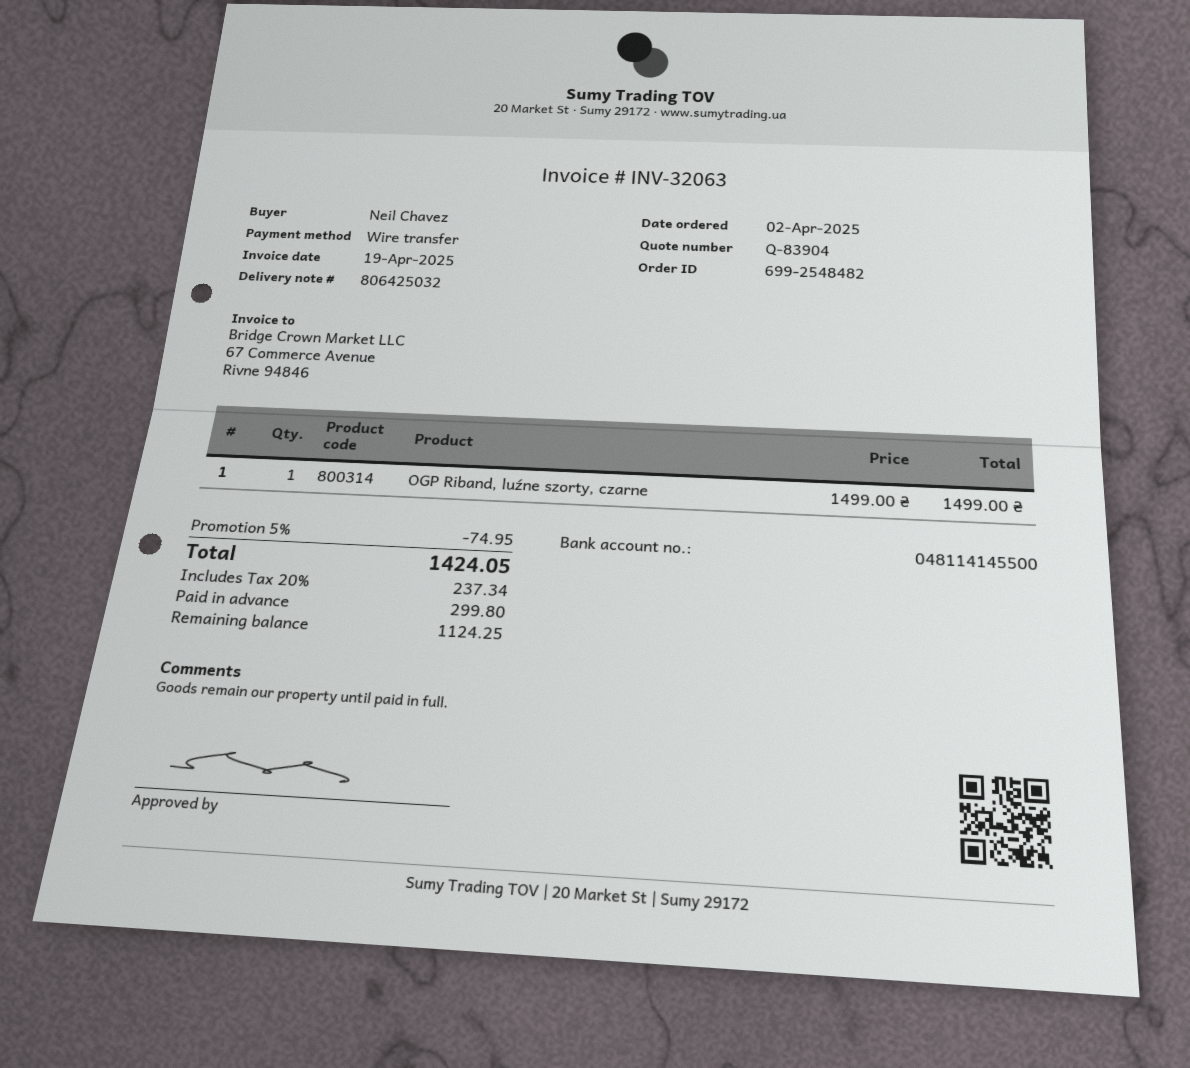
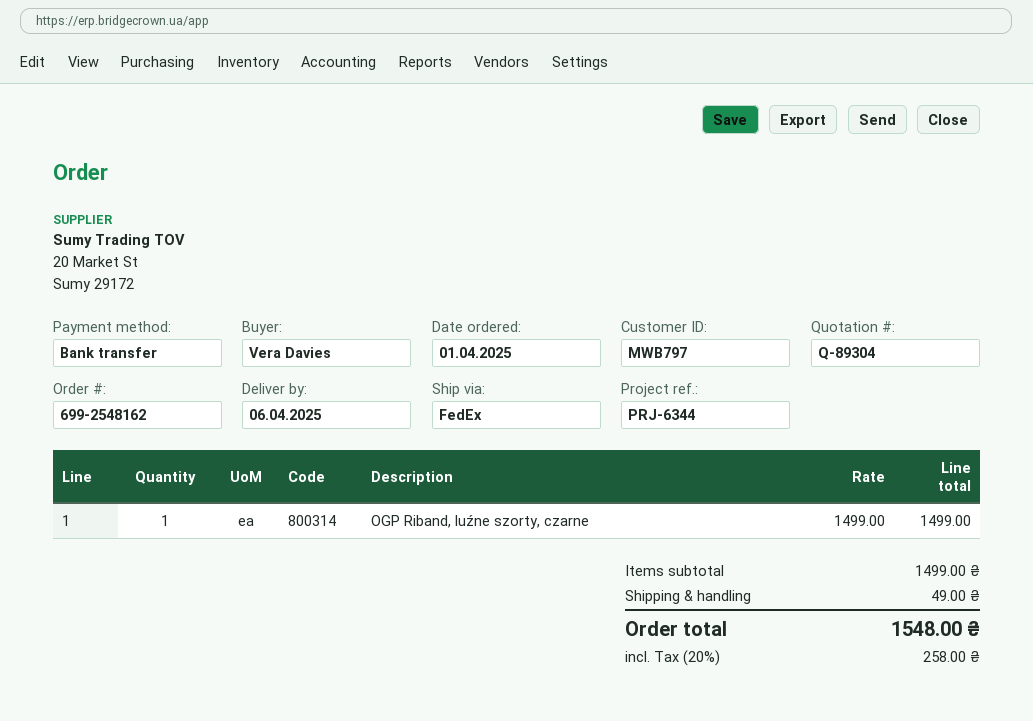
quote number: Q-83904 -> Q-89304
order number: 699-2548482 -> 699-2548162
order date: 2025-04-02 -> 2025-04-01
ordered by: Neil Chavez -> Vera Davies
discount: 5% = 74.95 -> none
shipping: none -> 49.00
tax: 20% = 237.34 -> 20% = 258.00
total: 1424.05 -> 1548.00

